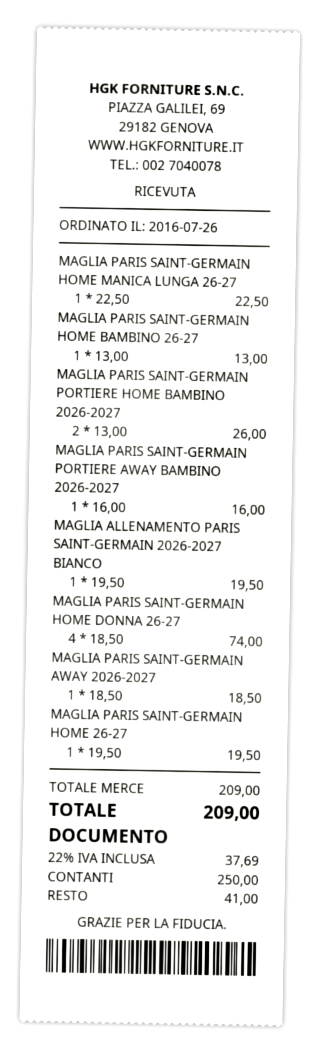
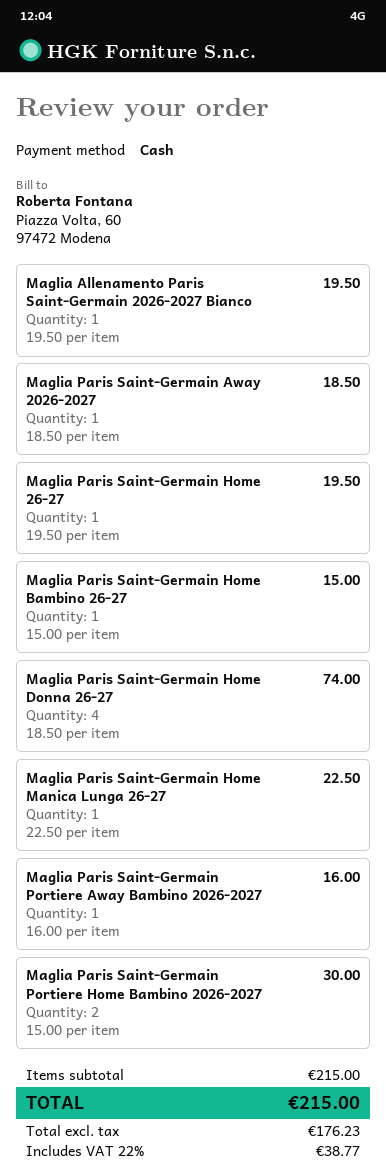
MAGLIA PARIS SAINT-GERMAIN HOME BAMBINO 26-27: 1 x 13.00 = 13.00 -> 1 x 15.00 = 15.00
MAGLIA PARIS SAINT-GERMAIN PORTIERE HOME BAMBINO 2026-2027: 2 x 13.00 = 26.00 -> 2 x 15.00 = 30.00
subtotal: 209.00 -> 215.00
tax: 22% = 37.69 -> 22% = 38.77
total: 209.00 -> 215.00

